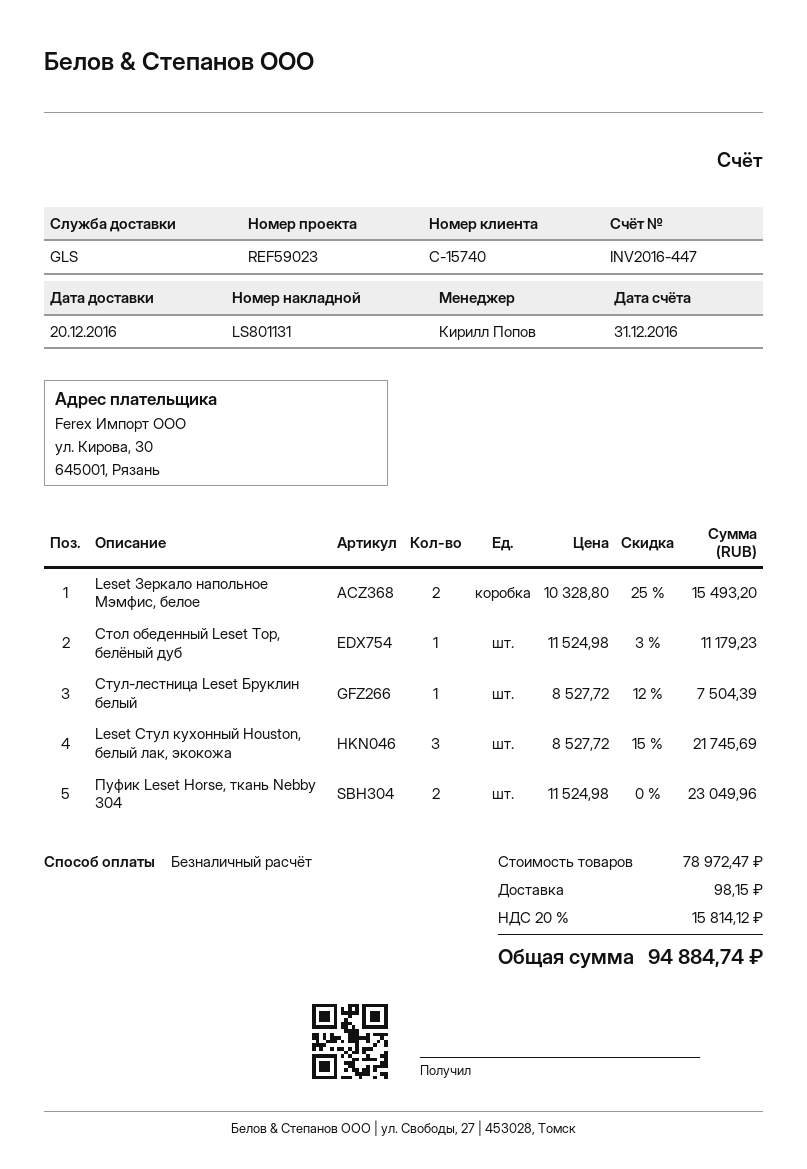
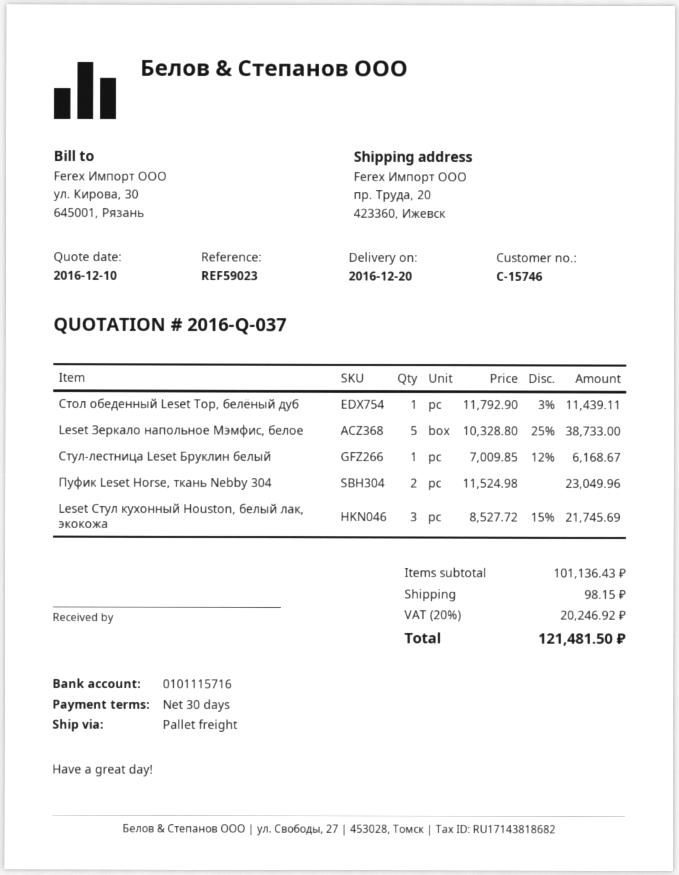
customer number: C-15740 -> C-15746
shipping method: GLS -> pallet freight
Leset Зеркало напольное Мэмфис, белое: 2 x 10328.80 - 25% = 15493.20 -> 5 x 10328.80 - 25% = 38733.00
Стол обеденный Leset Тор, белёный дуб: 1 x 11524.98 - 3% = 11179.23 -> 1 x 11792.90 - 3% = 11439.11
Стул-лестница Leset Бруклин белый: 1 x 8527.72 - 12% = 7504.39 -> 1 x 7009.85 - 12% = 6168.67
subtotal: 78972.47 -> 101136.43
tax: 20% = 15814.12 -> 20% = 20246.92
total: 94884.74 -> 121481.50

